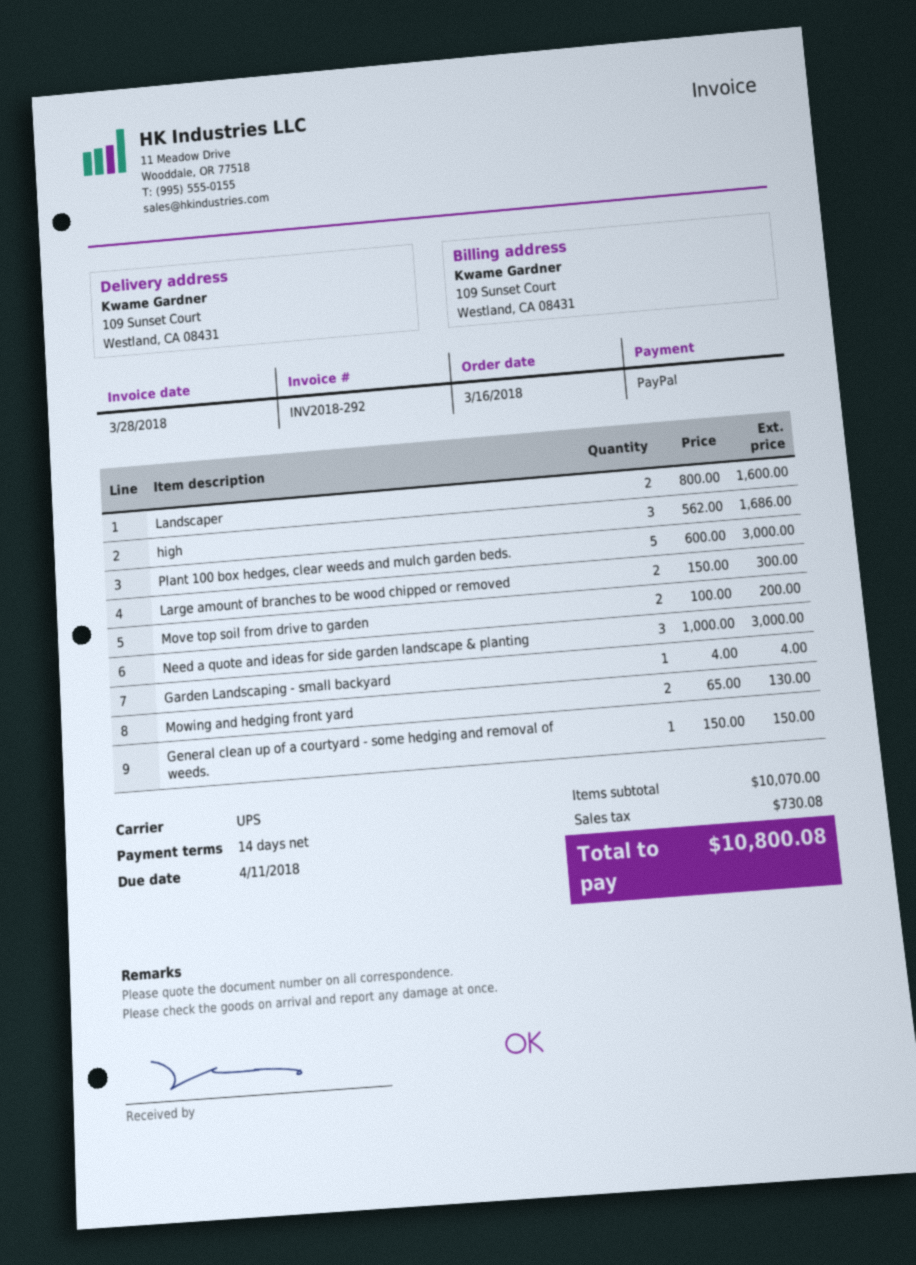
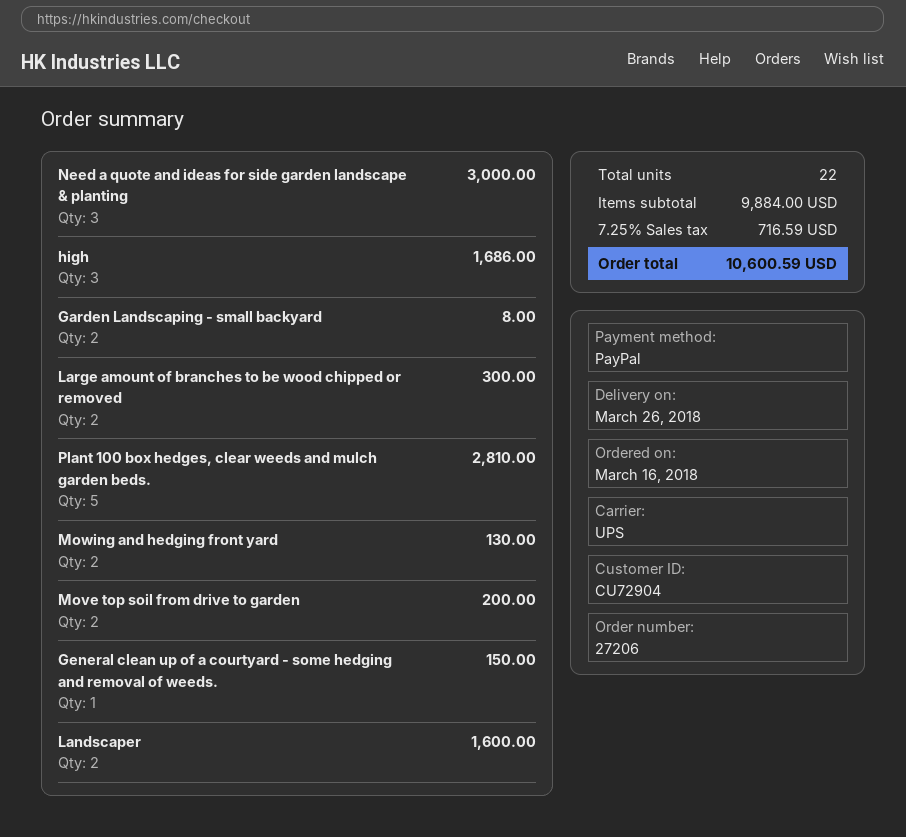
Plant 100 box hedges, clear weeds and mulch garden beds.: 5 for 3000.00 -> 5 for 2810.00
Garden Landscaping - small backyard: 1 for 4.00 -> 2 for 8.00
subtotal: 10070.00 -> 9884.00
tax: 730.08 -> 716.59
total: 10800.08 -> 10600.59

